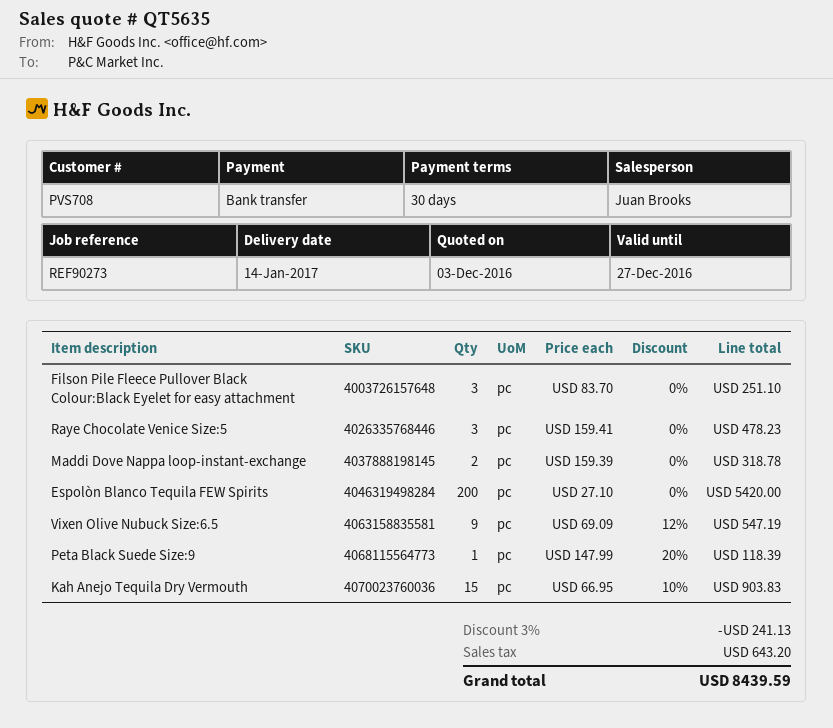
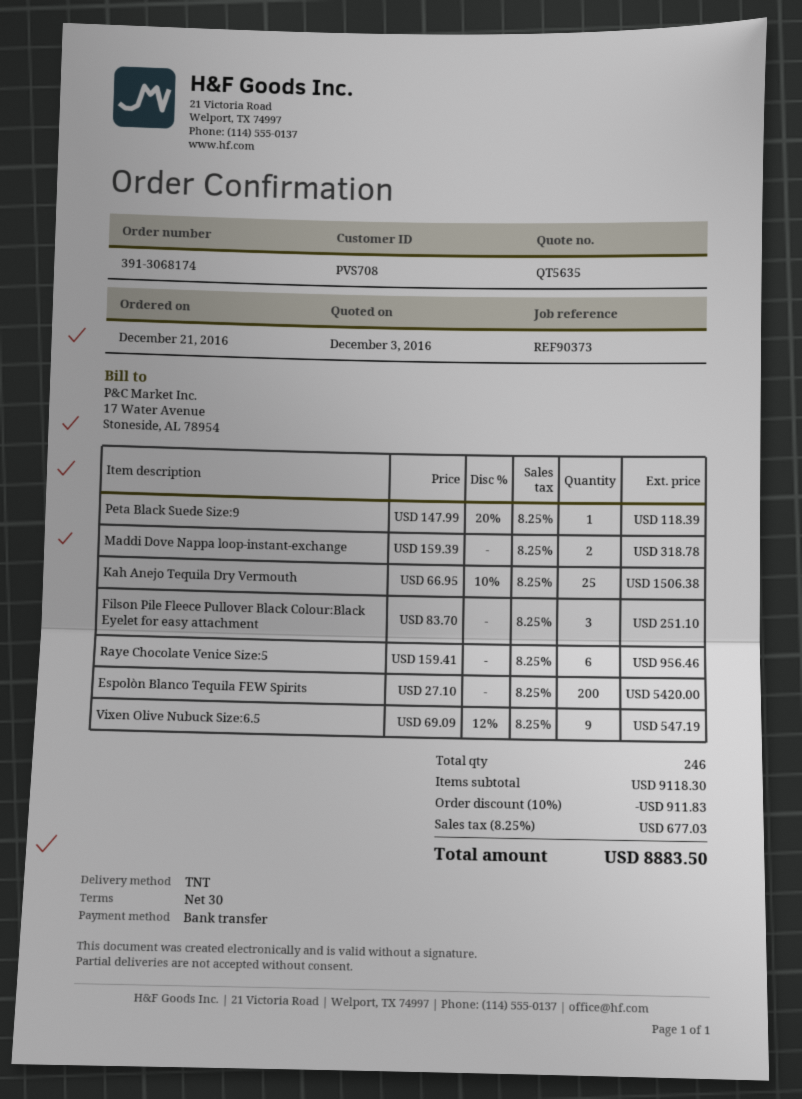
reference: REF90273 -> REF90373
Raye Chocolate Venice Size:5: 3 x 159.41 = 478.23 -> 6 x 159.41 = 956.46
Kah Anejo Tequila Dry Vermouth: 15 x 66.95 - 10% = 903.83 -> 25 x 66.95 - 10% = 1506.38
discount: 3% = 241.13 -> 10% = 911.83
tax: 643.20 -> 677.03
total: 8439.59 -> 8883.50

